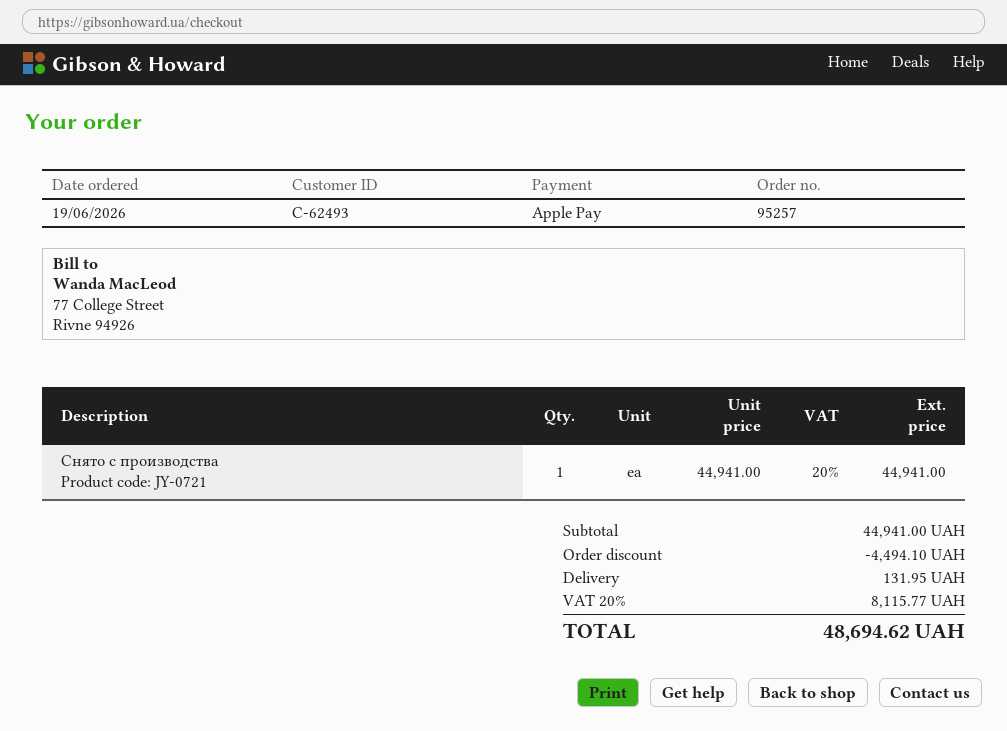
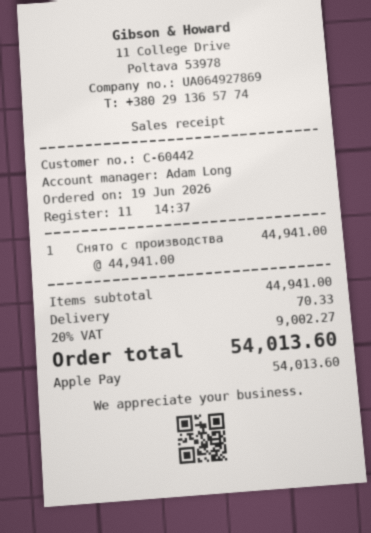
customer number: C-62493 -> C-60442
discount: 4494.10 -> none
shipping: 131.95 -> 70.33
tax: 20% = 8115.77 -> 20% = 9002.27
total: 48694.62 -> 54013.60

